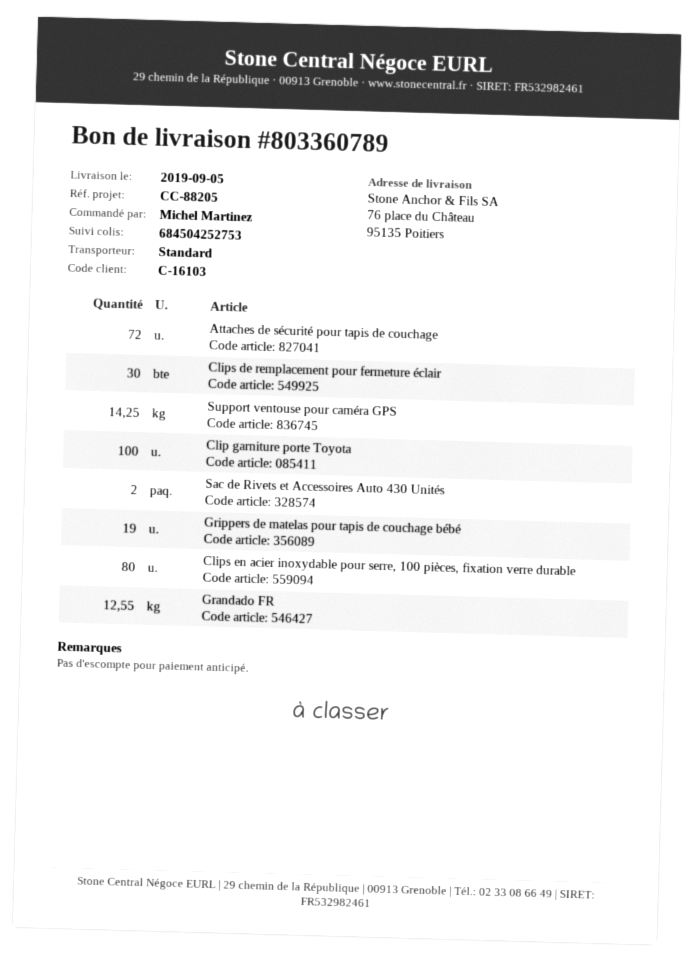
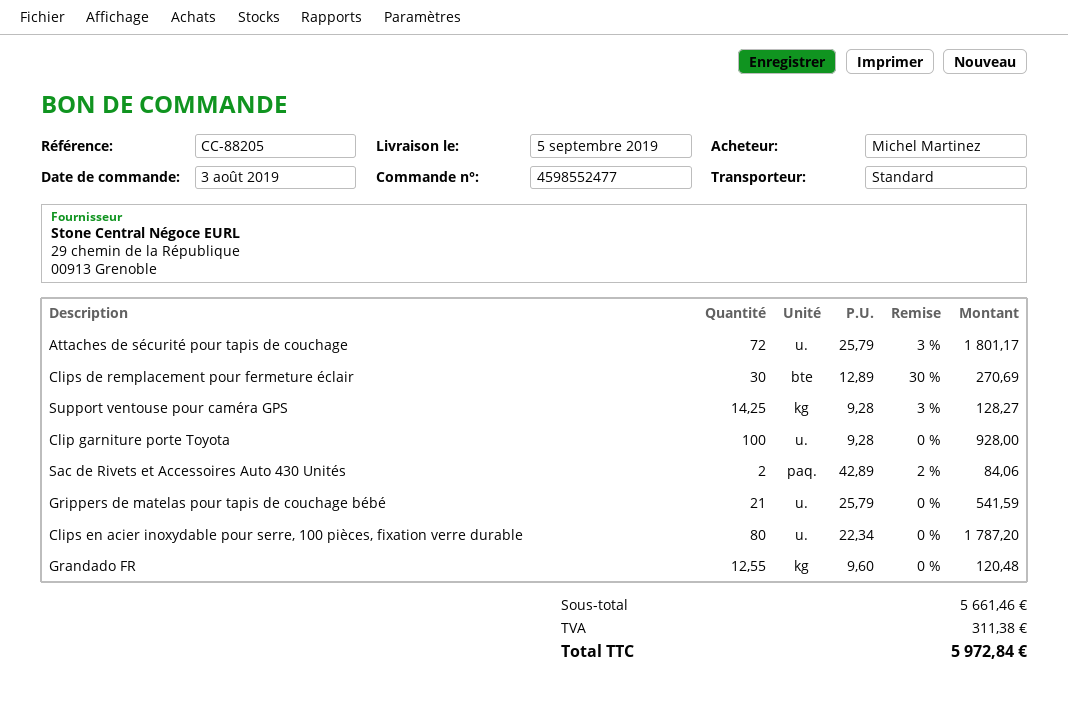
Grippers de matelas pour tapis de couchage bébé: 19 -> 21

